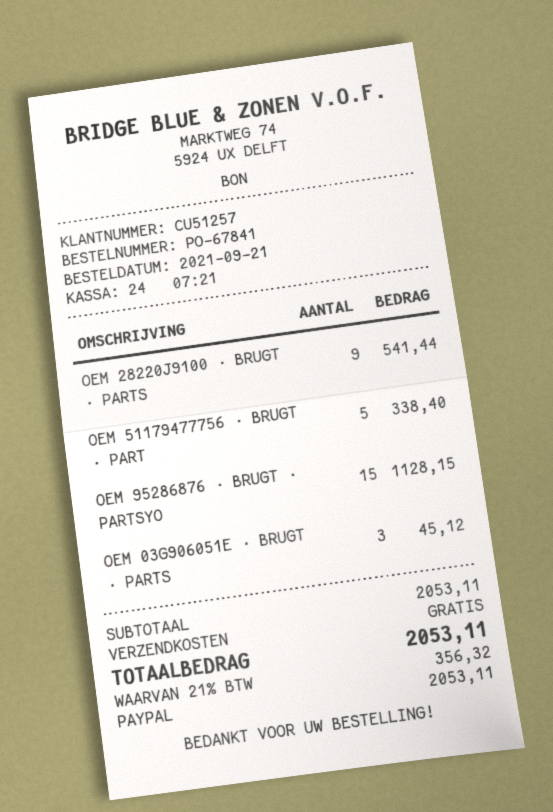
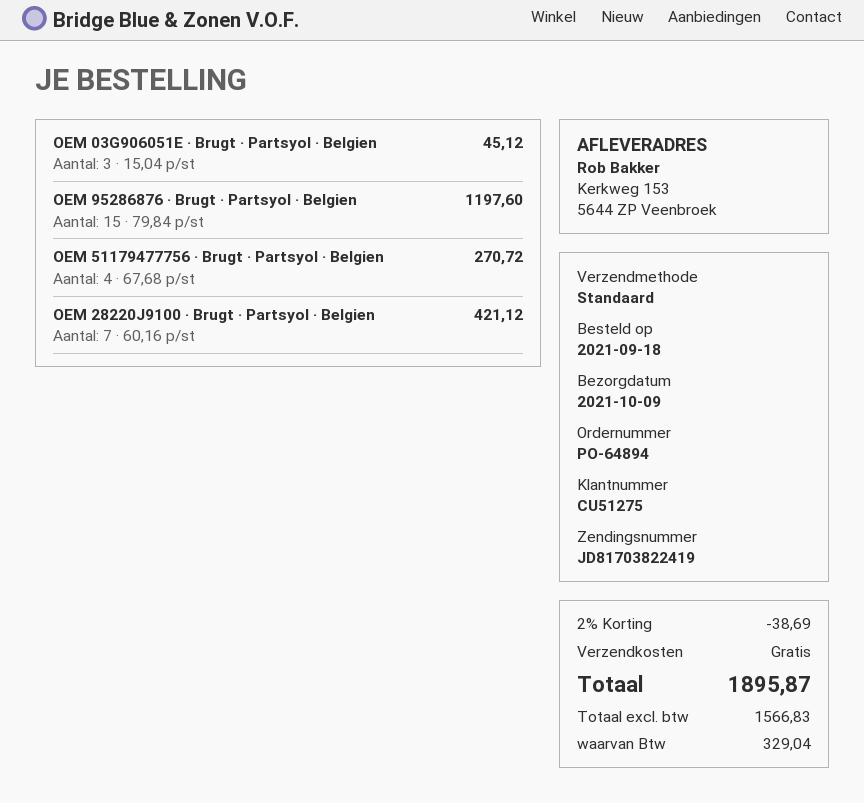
order number: PO-67841 -> PO-64894
order date: 2021-09-21 -> 2021-09-18
customer number: CU51257 -> CU51275
OEM 28220J9100 · BRUGT · PARTS: 9 for 541.44 -> 7 for 421.12
OEM 51179477756 · BRUGT · PART: 5 for 338.40 -> 4 for 270.72
OEM 95286876 · BRUGT · PARTSYO: 15 for 1128.15 -> 15 for 1197.60
discount: none -> 2% = 38.69
tax: 356.32 -> 329.04
total: 2053.11 -> 1895.87

